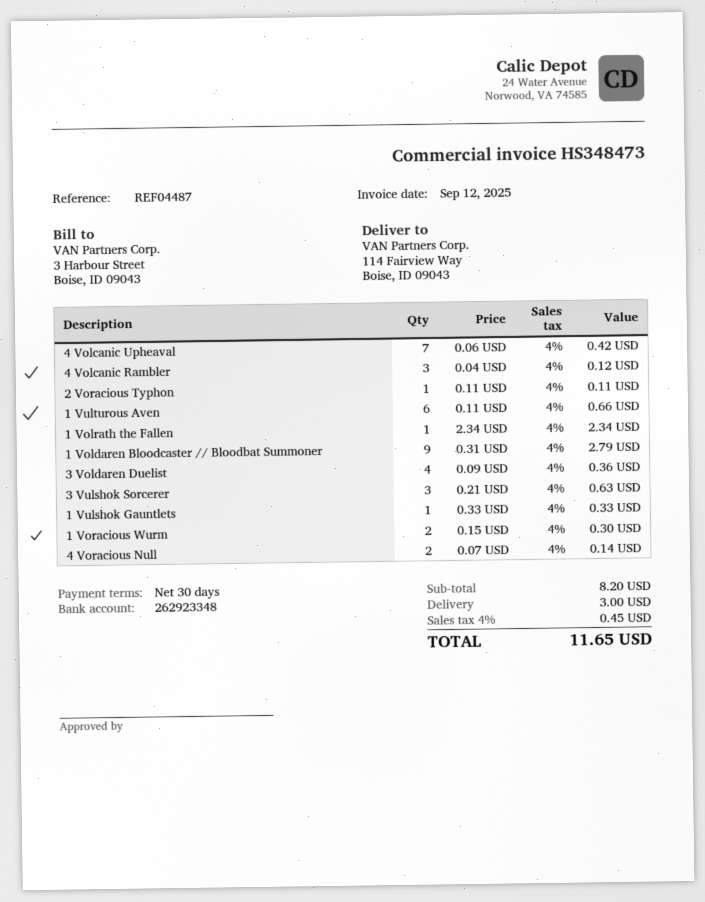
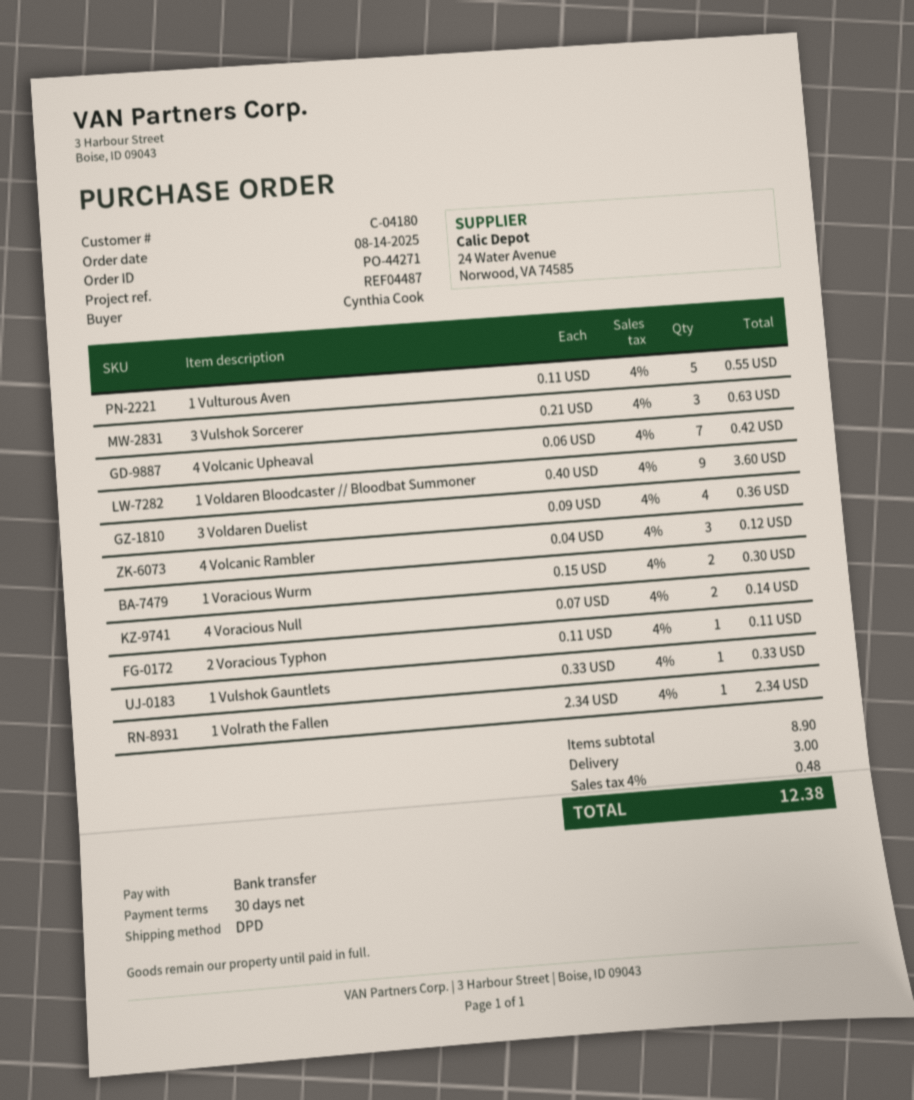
1 Vulturous Aven: 6 x 0.11 = 0.66 -> 5 x 0.11 = 0.55
1 Voldaren Bloodcaster // Bloodbat Summoner: 9 x 0.31 = 2.79 -> 9 x 0.40 = 3.60
subtotal: 8.20 -> 8.90
tax: 4% = 0.45 -> 4% = 0.48
total: 11.65 -> 12.38

